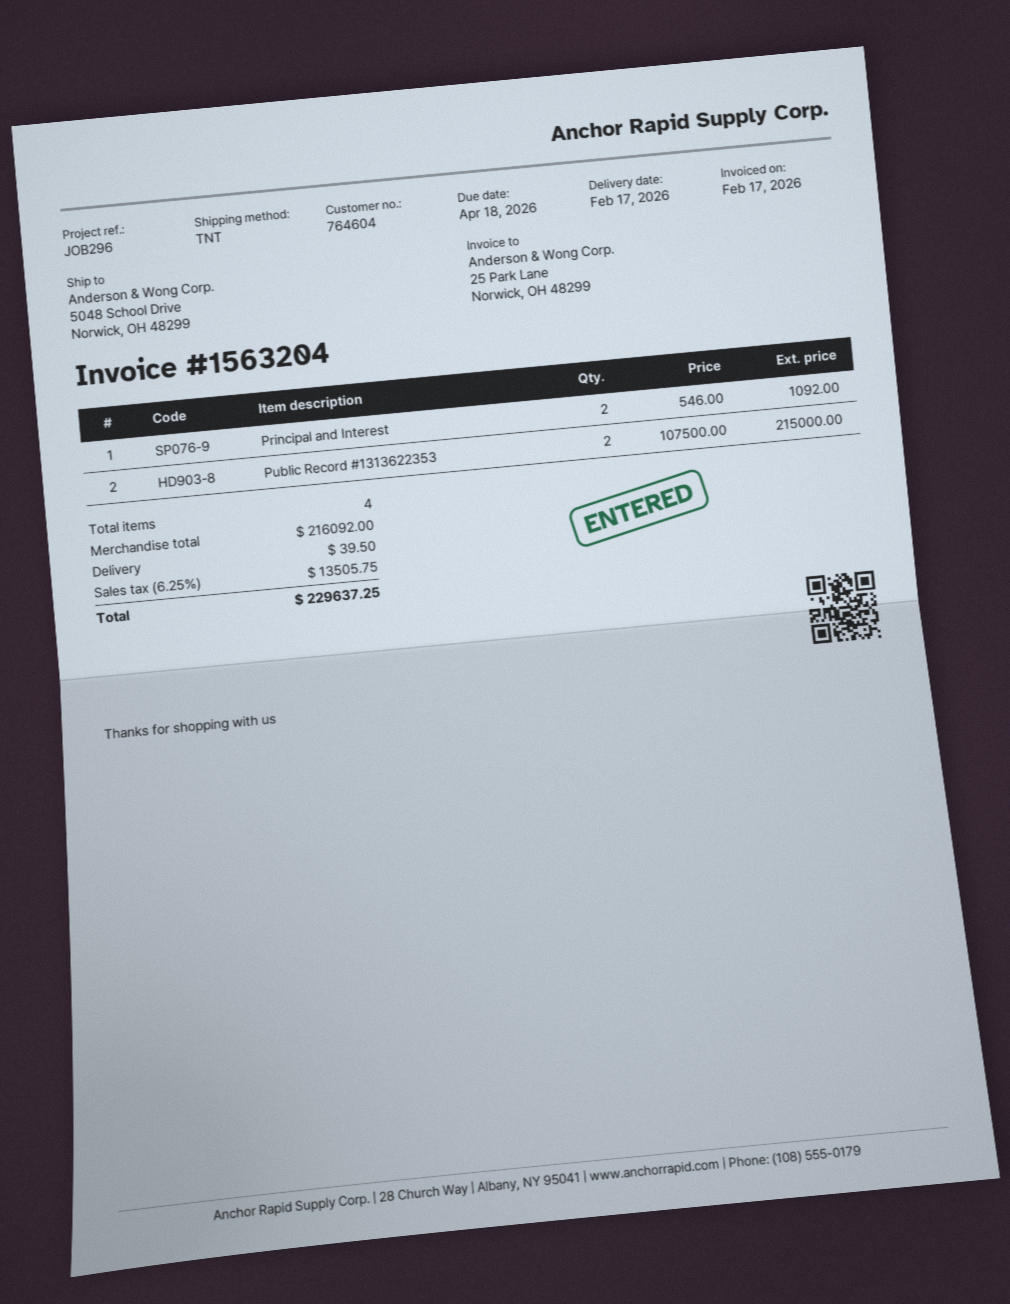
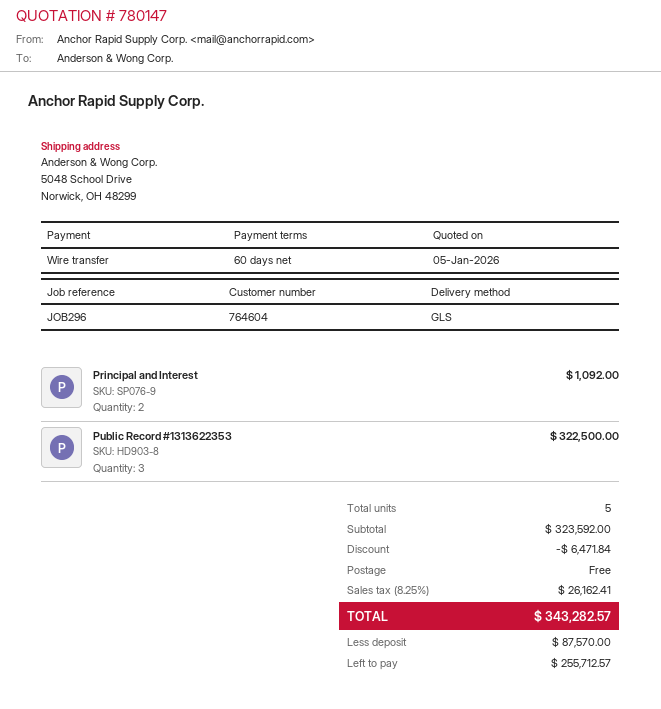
shipping method: TNT -> GLS
Public Record #1313622353: 2 for 215000.00 -> 3 for 322500.00
total quantity: 4 -> 5
subtotal: 216092.00 -> 323592.00
discount: none -> 6471.84
shipping: 39.50 -> 0.00
tax: 6.25% = 13505.75 -> 8.25% = 26162.41
total: 229637.25 -> 343282.57

